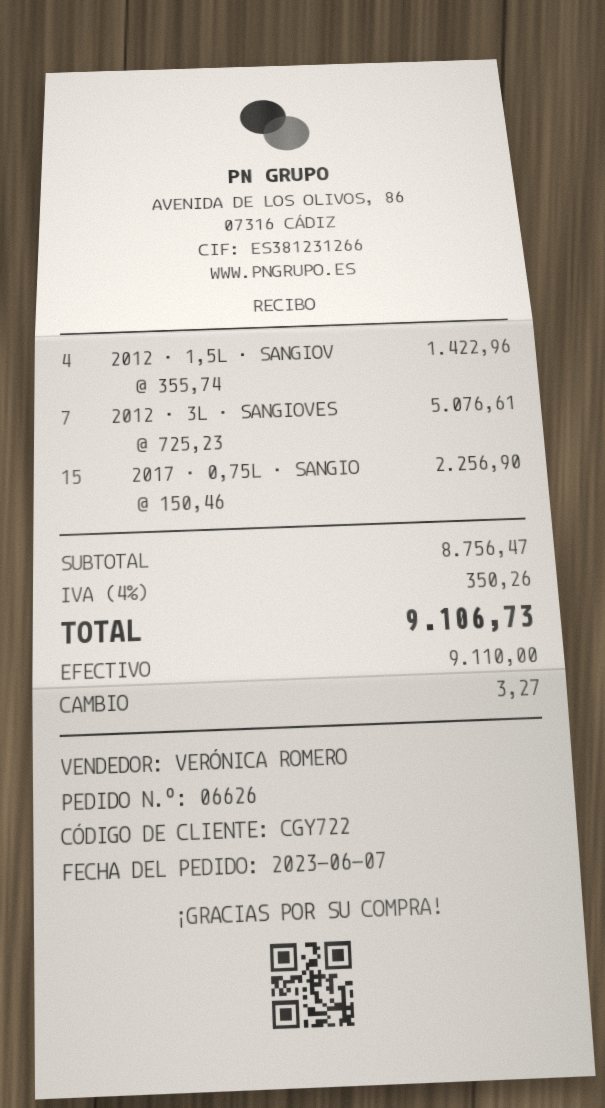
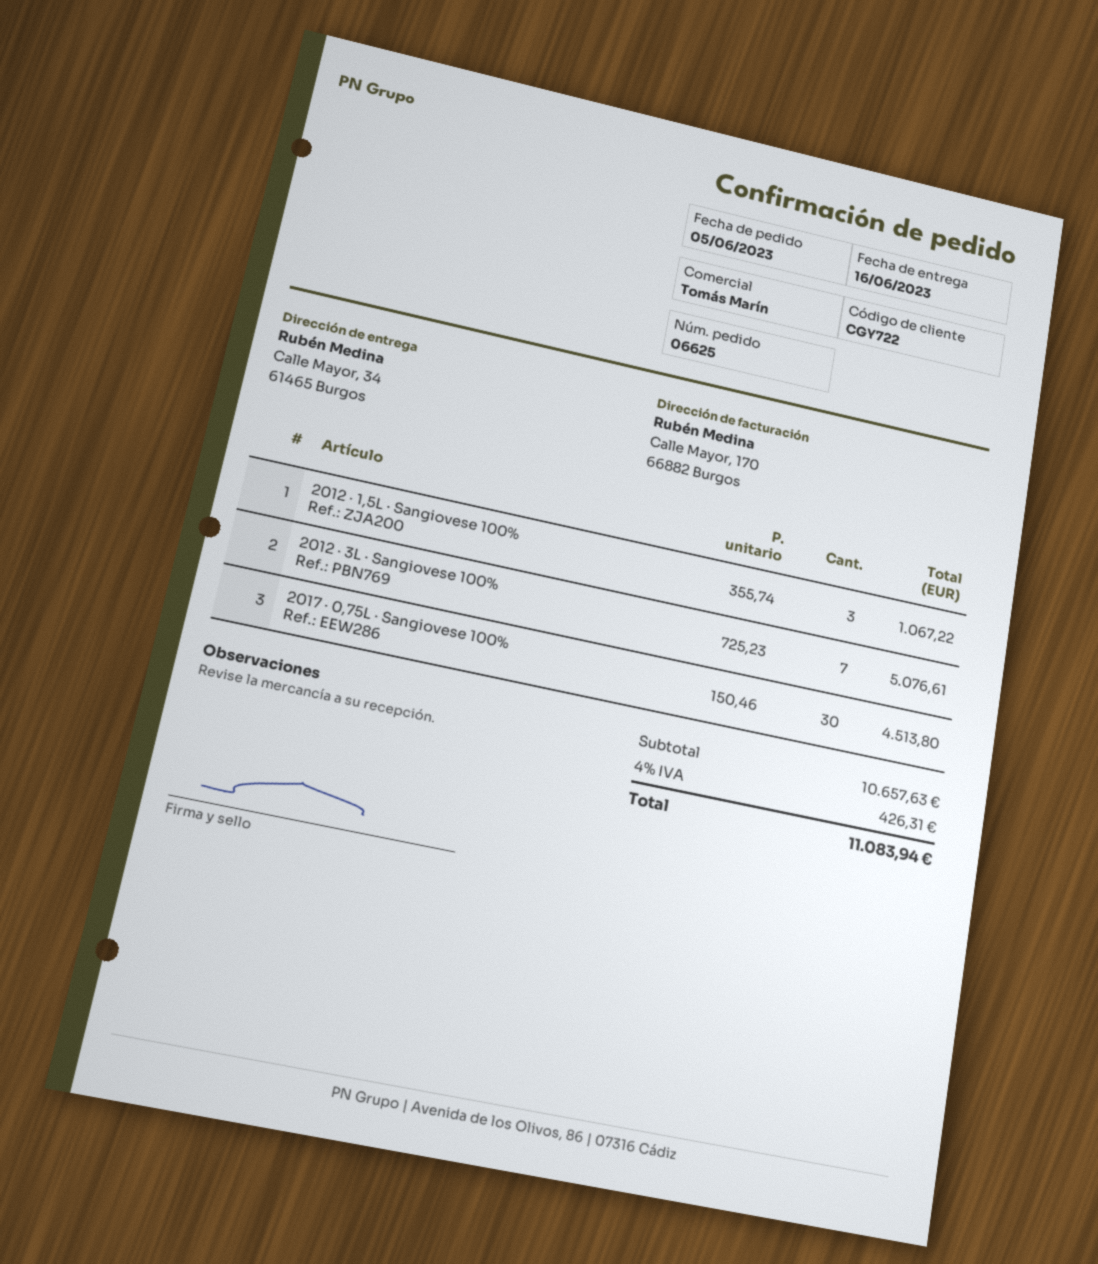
order number: 06626 -> 06625
order date: 2023-06-07 -> 2023-06-05
sales rep: VERÓNICA ROMERO -> Tomás Marín
2012 · 1,5L · SANGIOV: 4 x 355.74 = 1422.96 -> 3 x 355.74 = 1067.22
2017 · 0,75L · SANGIO: 15 x 150.46 = 2256.90 -> 30 x 150.46 = 4513.80
subtotal: 8756.47 -> 10657.63
tax: 4% = 350.26 -> 4% = 426.31
total: 9106.73 -> 11083.94

